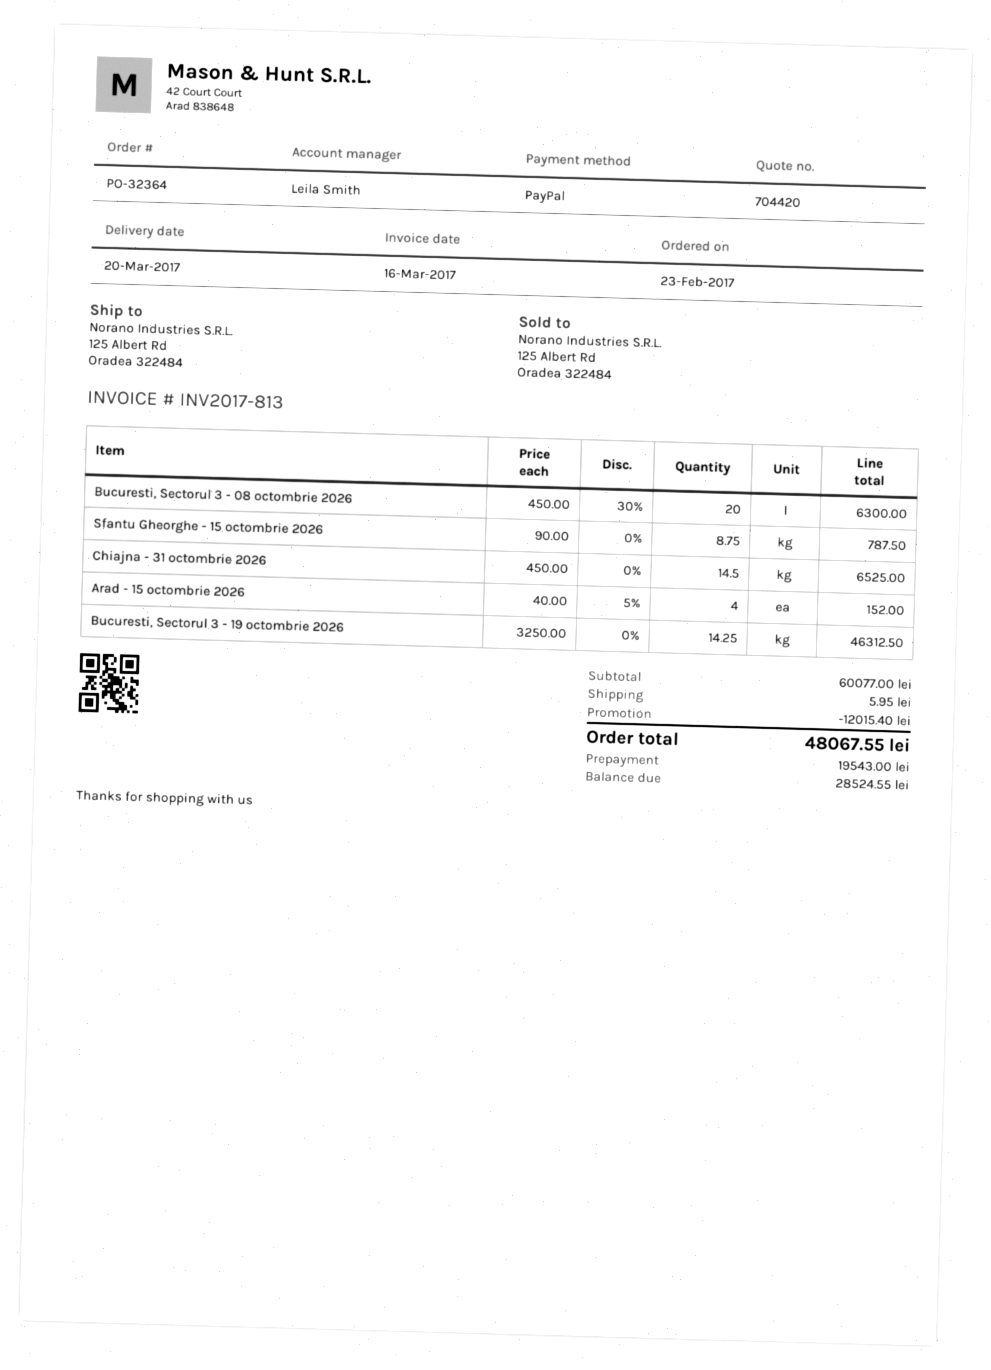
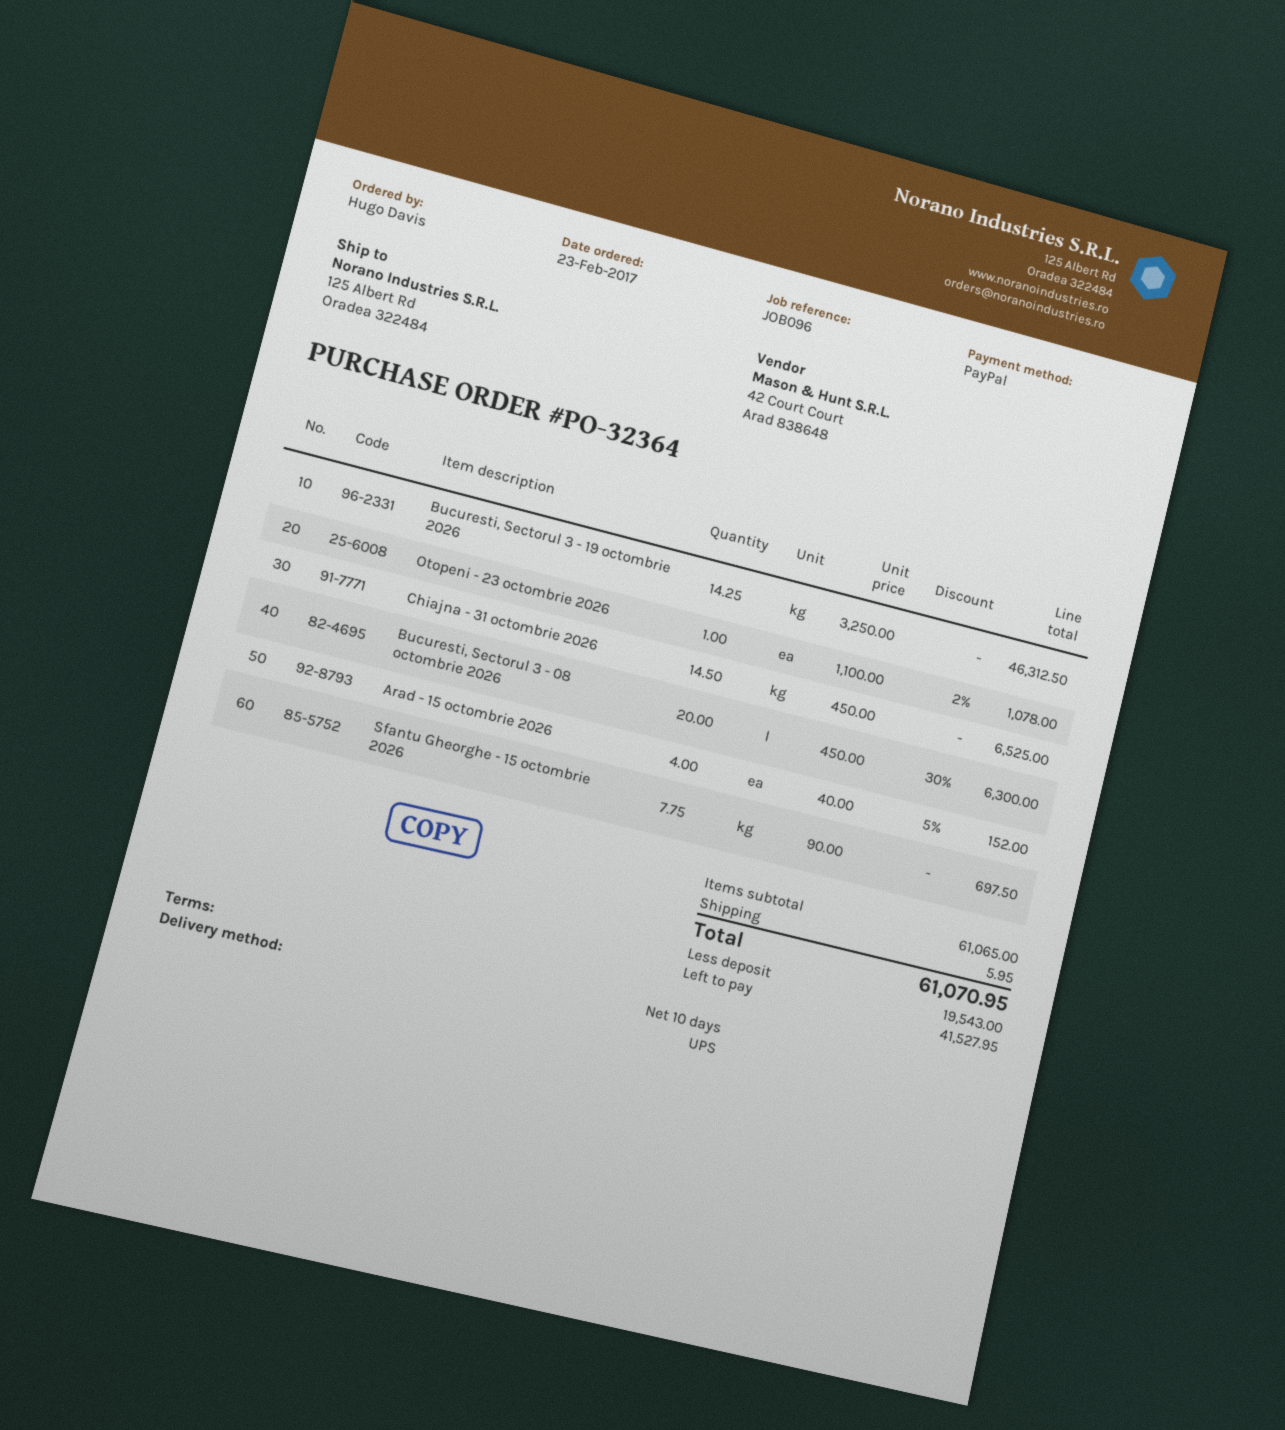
Sfantu Gheorghe - 15 octombrie 2026: 8.75 x 90.00 = 787.50 -> 7.75 x 90.00 = 697.50
Otopeni - 23 octombrie 2026: none -> 1 x 1100.00 - 2% = 1078.00
subtotal: 60077.00 -> 61065.00
discount: 12015.40 -> none
total: 48067.55 -> 61070.95
balance: 28524.55 -> 41527.95

